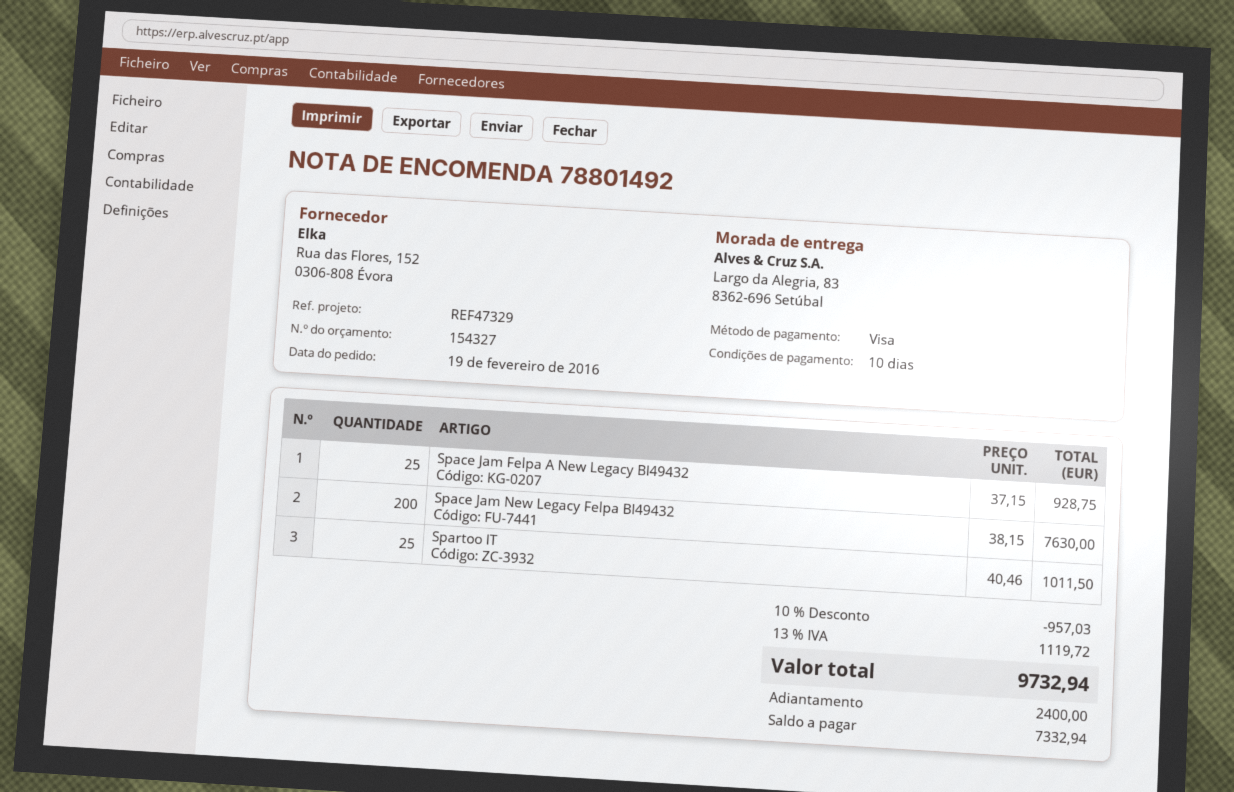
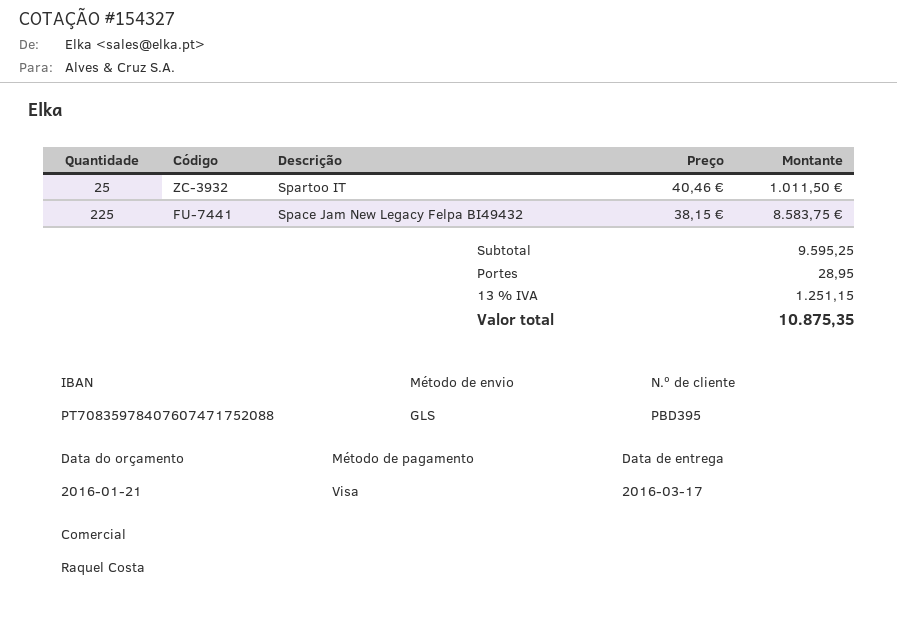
Space Jam Felpa A New Legacy BI49432: 25 x 37.15 = 928.75 -> none
Space Jam New Legacy Felpa BI49432: 200 x 38.15 = 7630.00 -> 225 x 38.15 = 8583.75
discount: 10% = 957.03 -> none
shipping: none -> 28.95
tax: 13% = 1119.72 -> 13% = 1251.15
total: 9732.94 -> 10875.35

